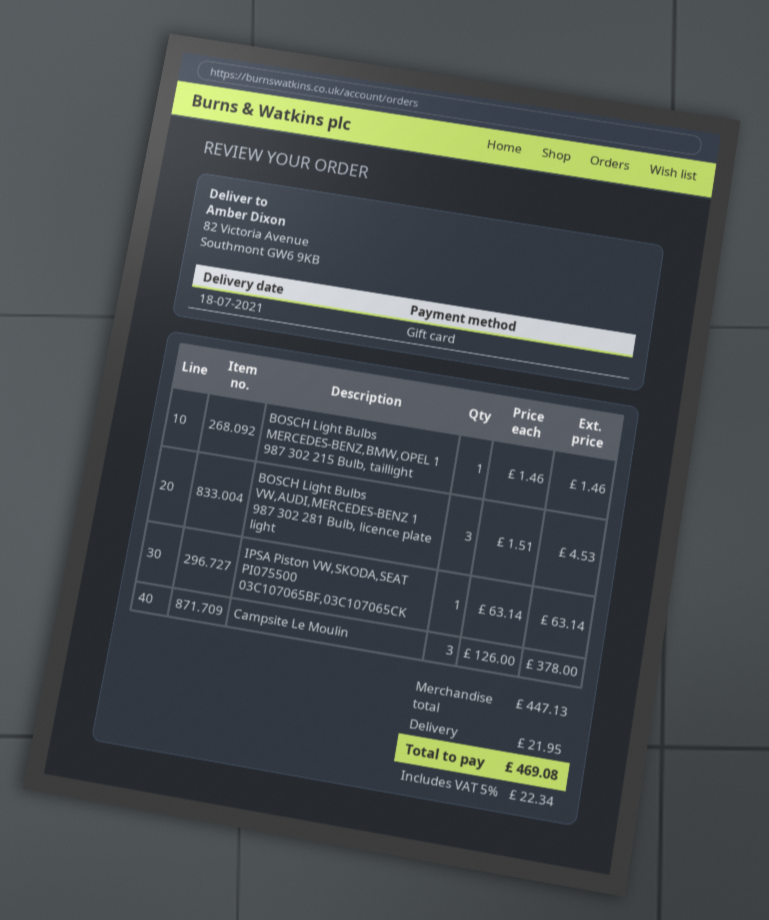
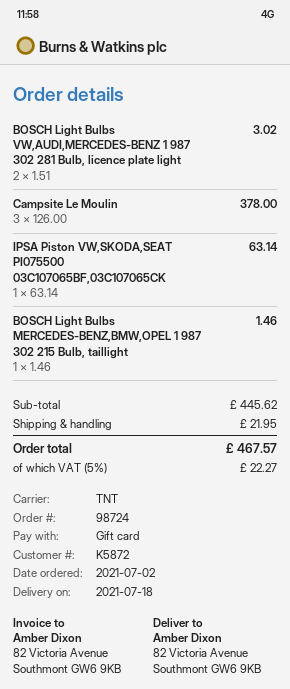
BOSCH Light Bulbs VW,AUDI,MERCEDES-BENZ 1 987 302 281 Bulb, licence plate light: 3 x 1.51 = 4.53 -> 2 x 1.51 = 3.02
subtotal: 447.13 -> 445.62
tax: 5% = 22.34 -> 5% = 22.27
total: 469.08 -> 467.57

